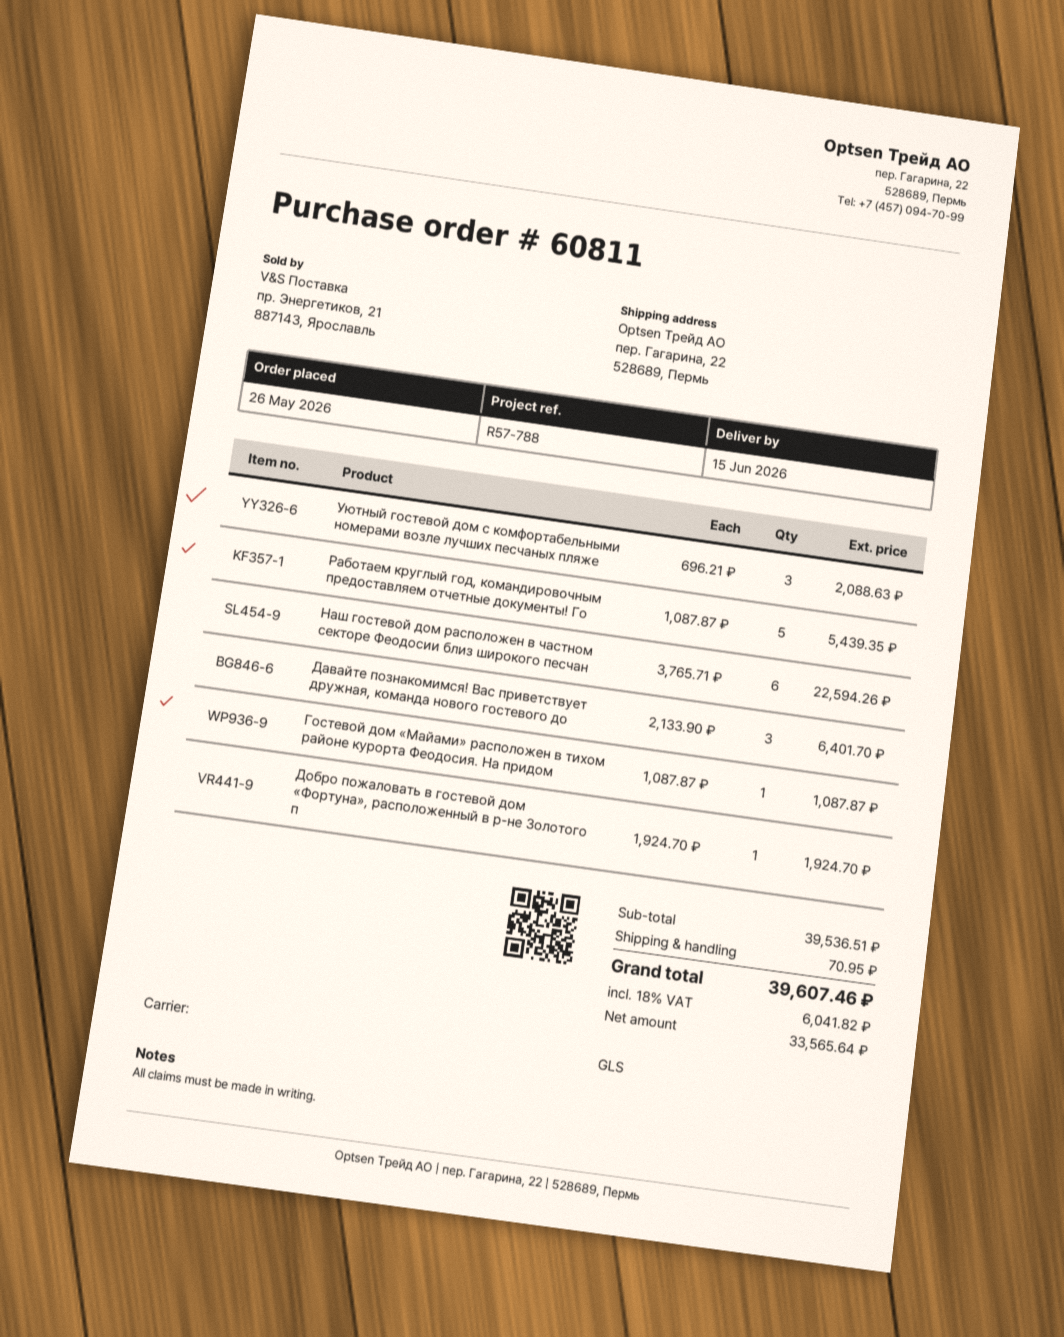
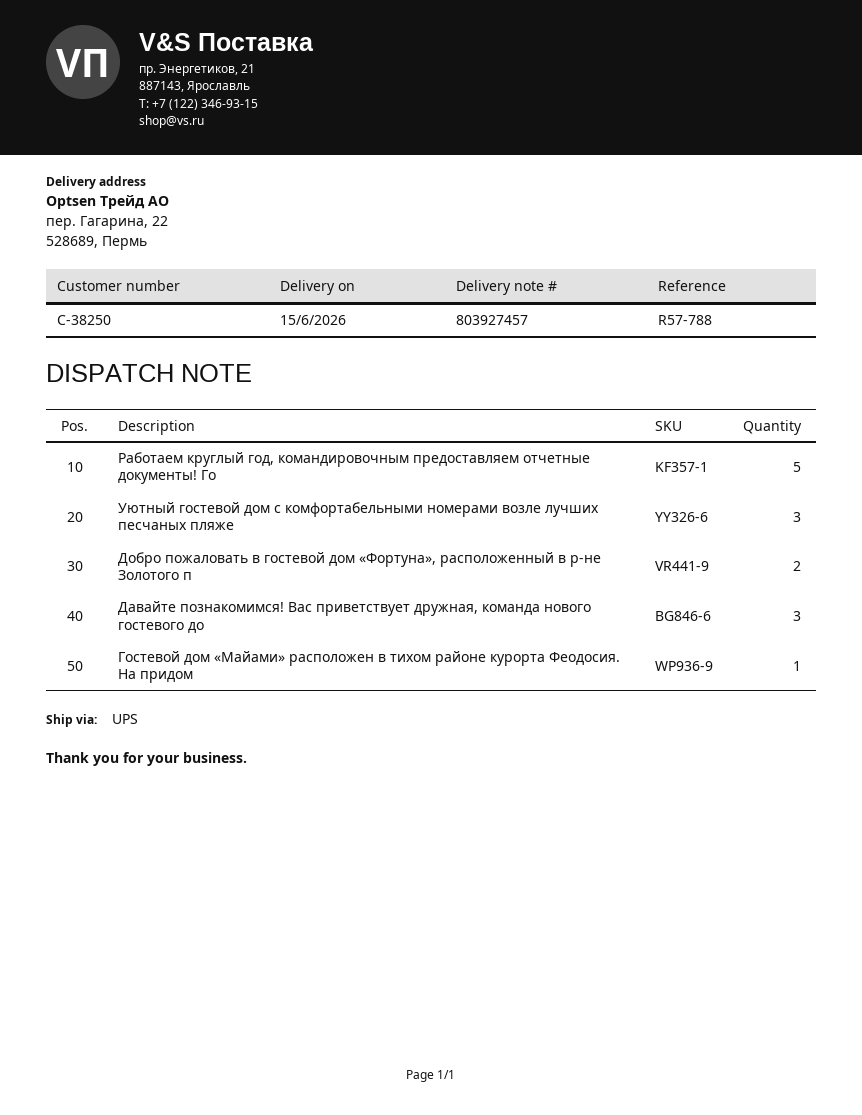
shipping method: GLS -> UPS
Наш гостевой дом расположен в частном секторе Феодосии близ широкого песчан: 6 -> none
Добро пожаловать в гостевой дом «Фортуна», расположенный в р-не Золотого п: 1 -> 2

